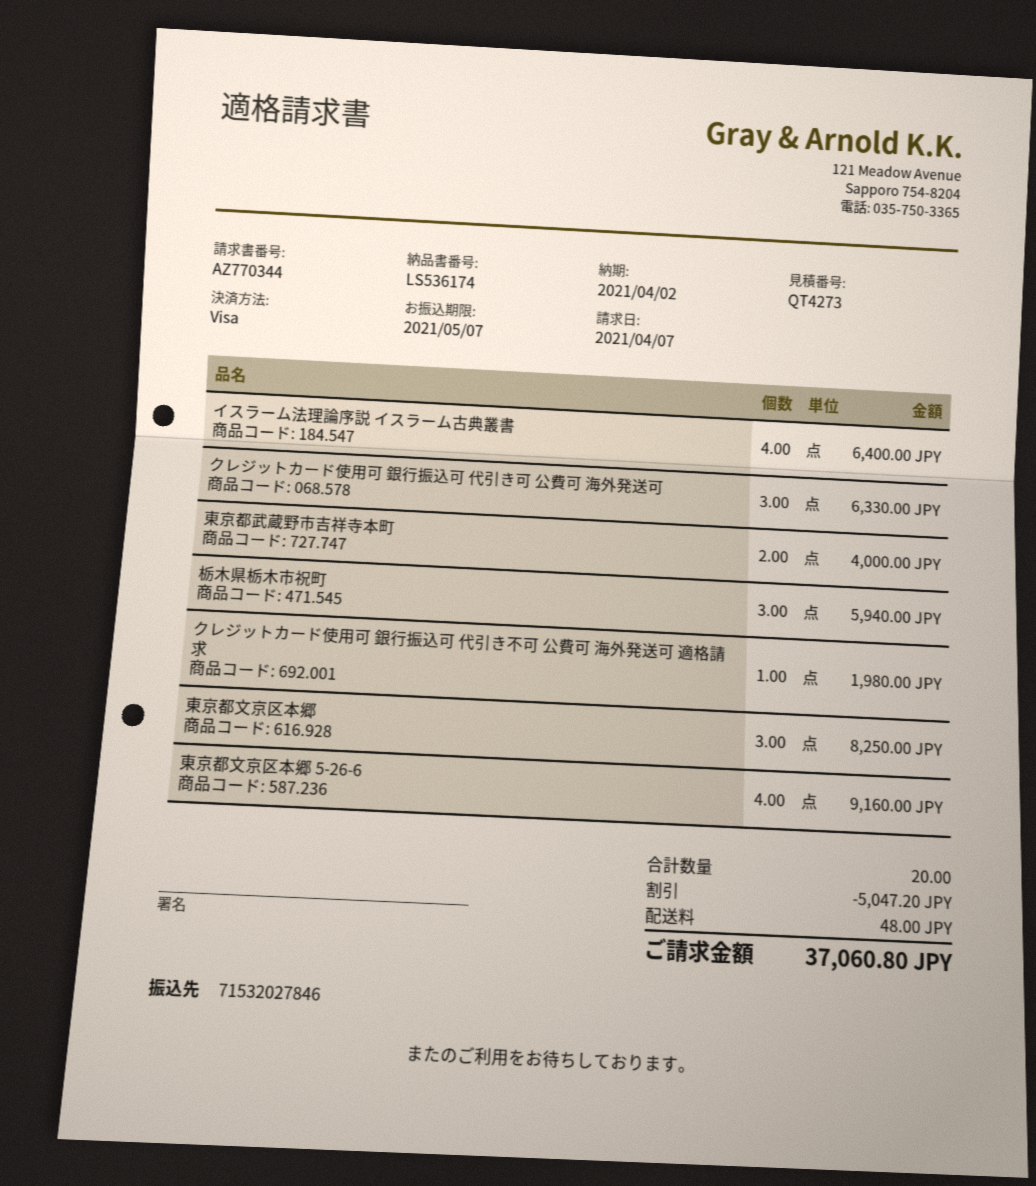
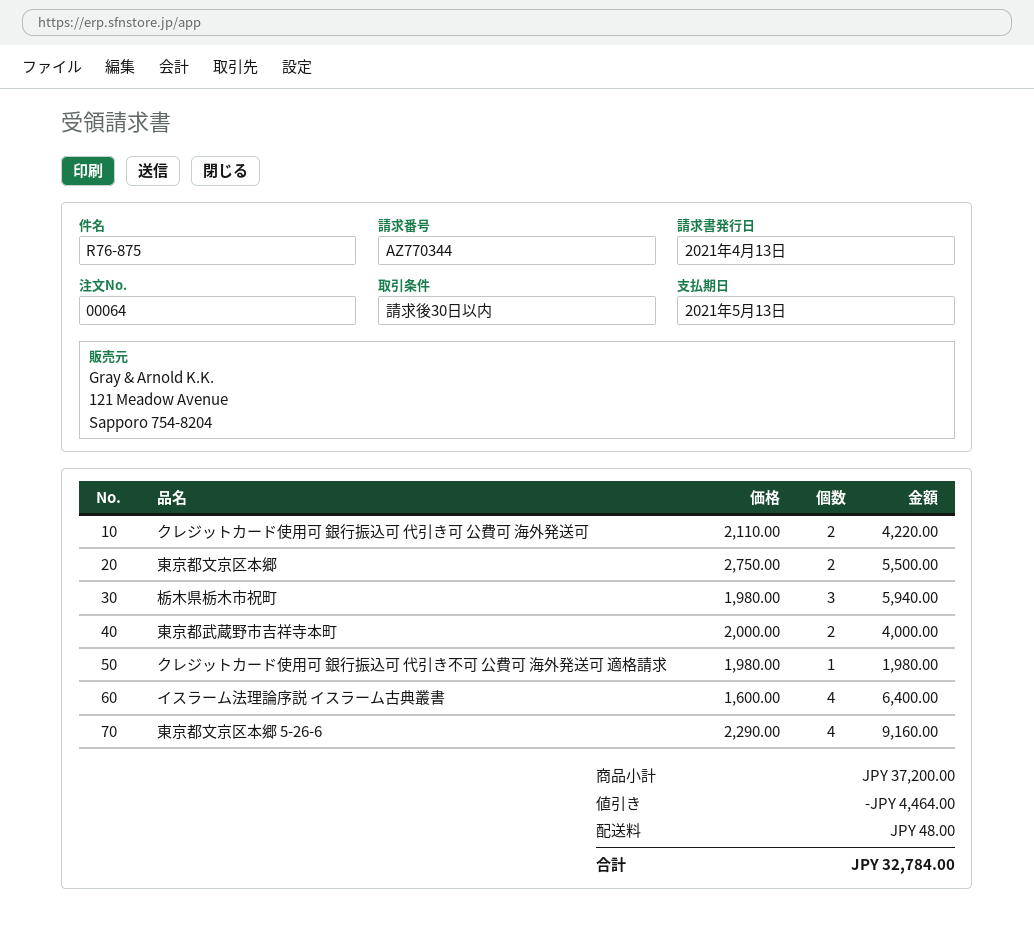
invoice date: 2021-04-07 -> 2021-04-13
due date: 2021-05-07 -> 2021-05-13
クレジットカード使用可 銀行振込可 代引き可 公費可 海外発送可: 3 for 6330.00 -> 2 for 4220.00
東京都文京区本郷: 3 for 8250.00 -> 2 for 5500.00
discount: 5047.20 -> 4464.00
total: 37060.80 -> 32784.00

